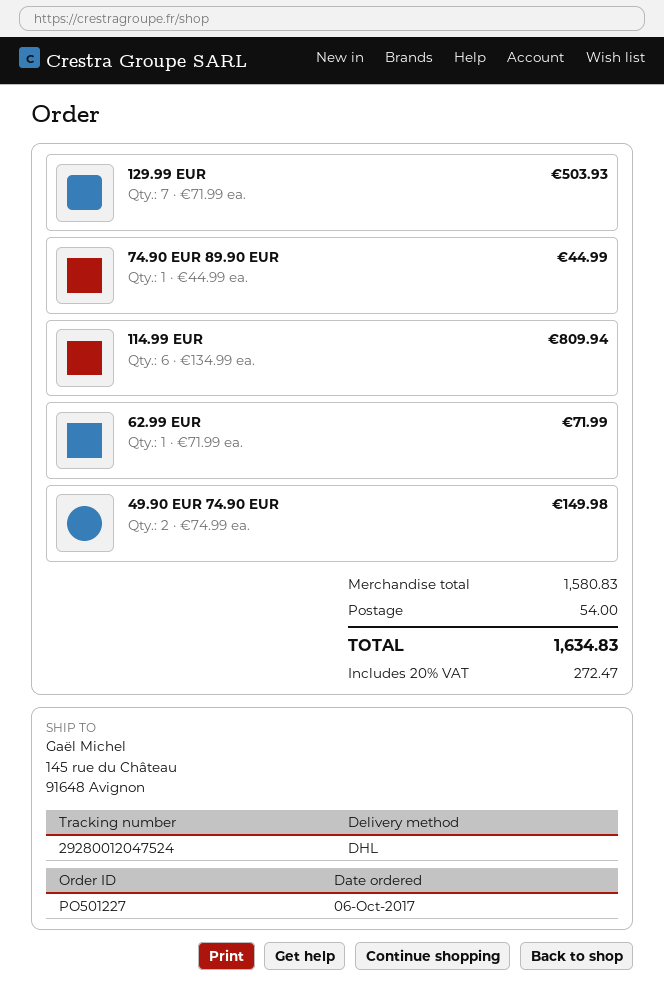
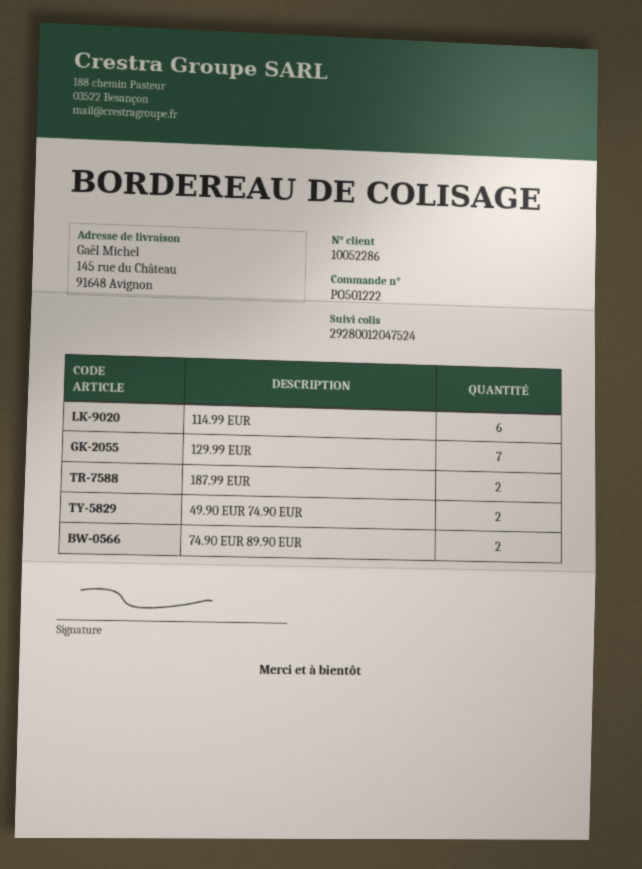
order number: PO501227 -> PO501222
74.90 EUR 89.90 EUR: 1 -> 2
62.99 EUR: 1 -> none
187.99 EUR: none -> 2

